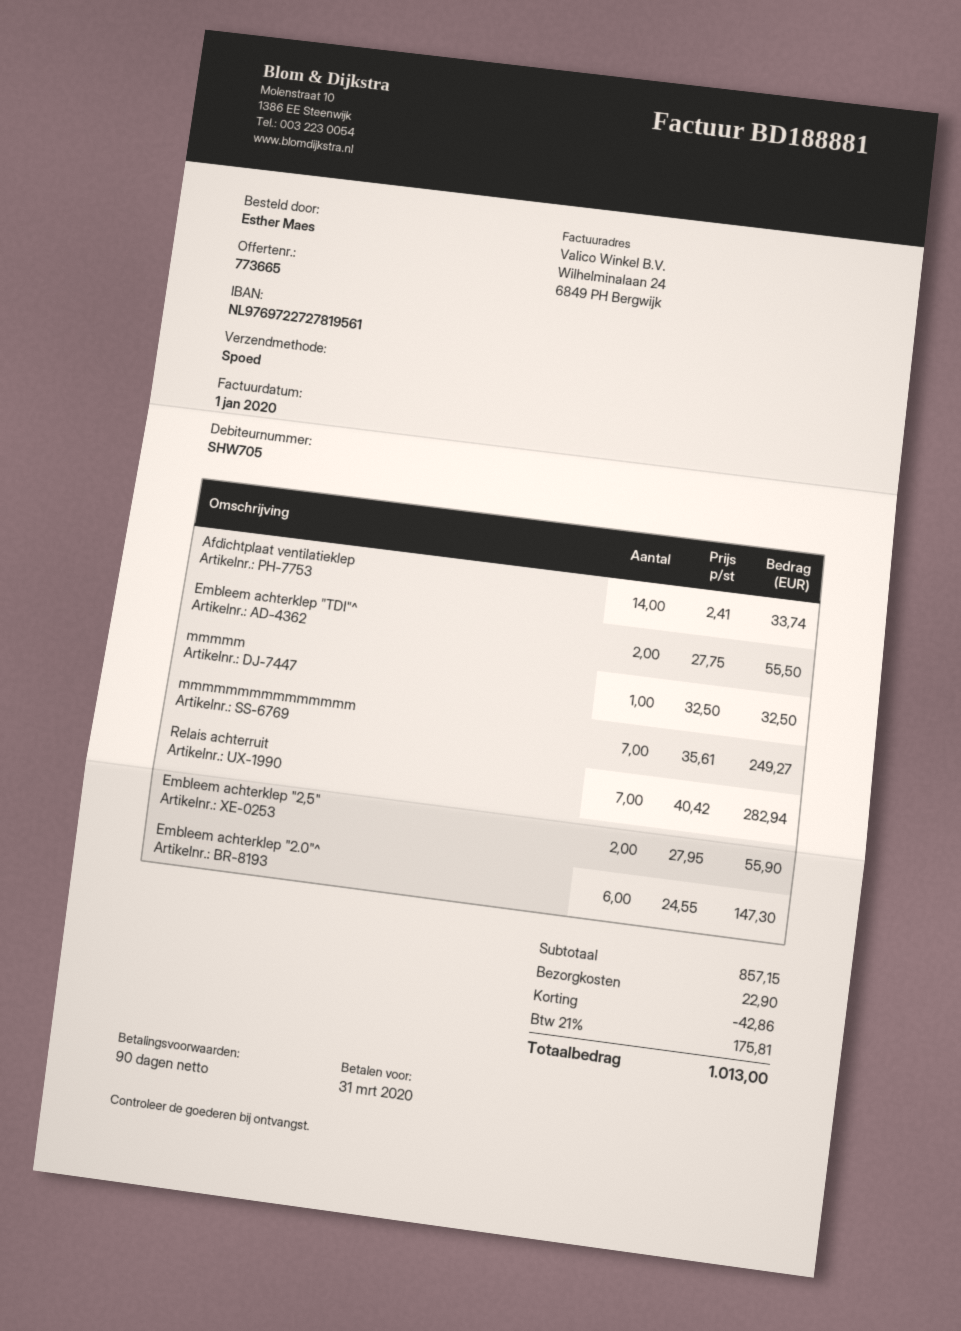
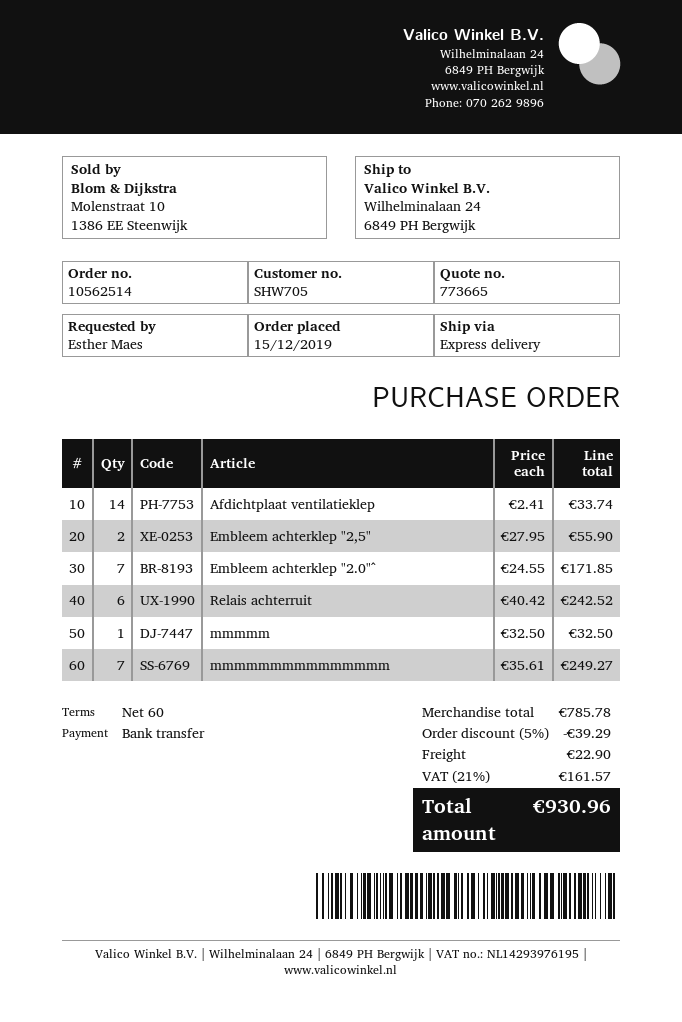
payment terms: 90 days -> 60 days
Embleem achterklep "TDI"^: 2 x 27.75 = 55.50 -> none
Relais achterruit: 7 x 40.42 = 282.94 -> 6 x 40.42 = 242.52
Embleem achterklep "2.0"^: 6 x 24.55 = 147.30 -> 7 x 24.55 = 171.85
subtotal: 857.15 -> 785.78
discount: 42.86 -> 39.29
tax: 21% = 175.81 -> 21% = 161.57
total: 1013.00 -> 930.96

